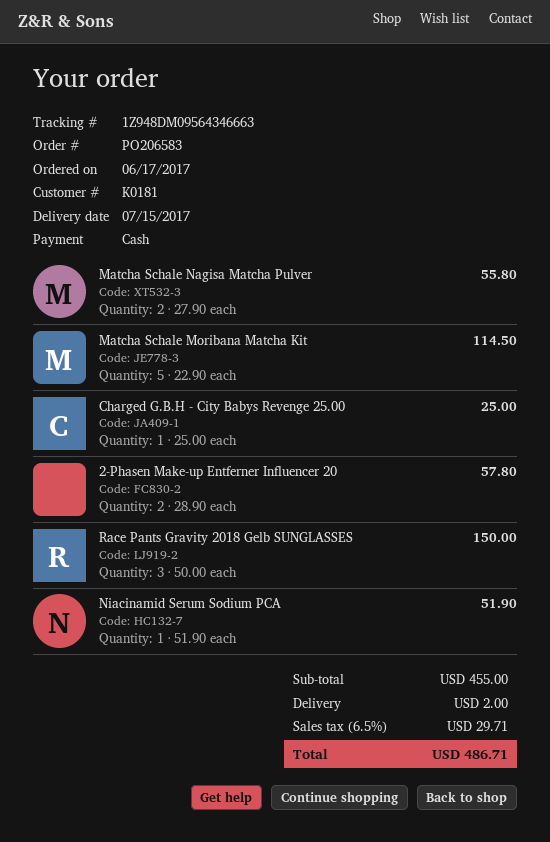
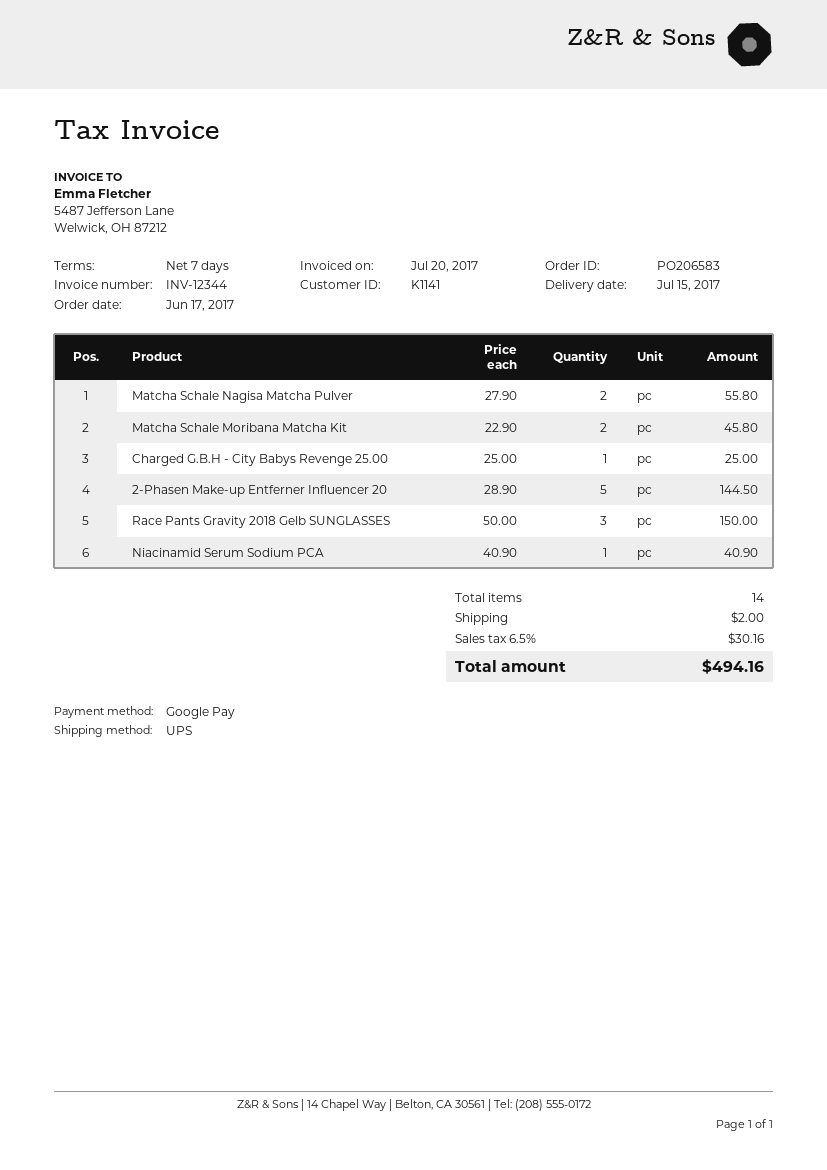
customer number: K0181 -> K1141
payment method: cash -> Google Pay
Matcha Schale Moribana Matcha Kit: 5 x 22.90 = 114.50 -> 2 x 22.90 = 45.80
2-Phasen Make-up Entferner Influencer 20: 2 x 28.90 = 57.80 -> 5 x 28.90 = 144.50
Niacinamid Serum Sodium PCA: 1 x 51.90 = 51.90 -> 1 x 40.90 = 40.90
tax: 6.5% = 29.71 -> 6.5% = 30.16
total: 486.71 -> 494.16

